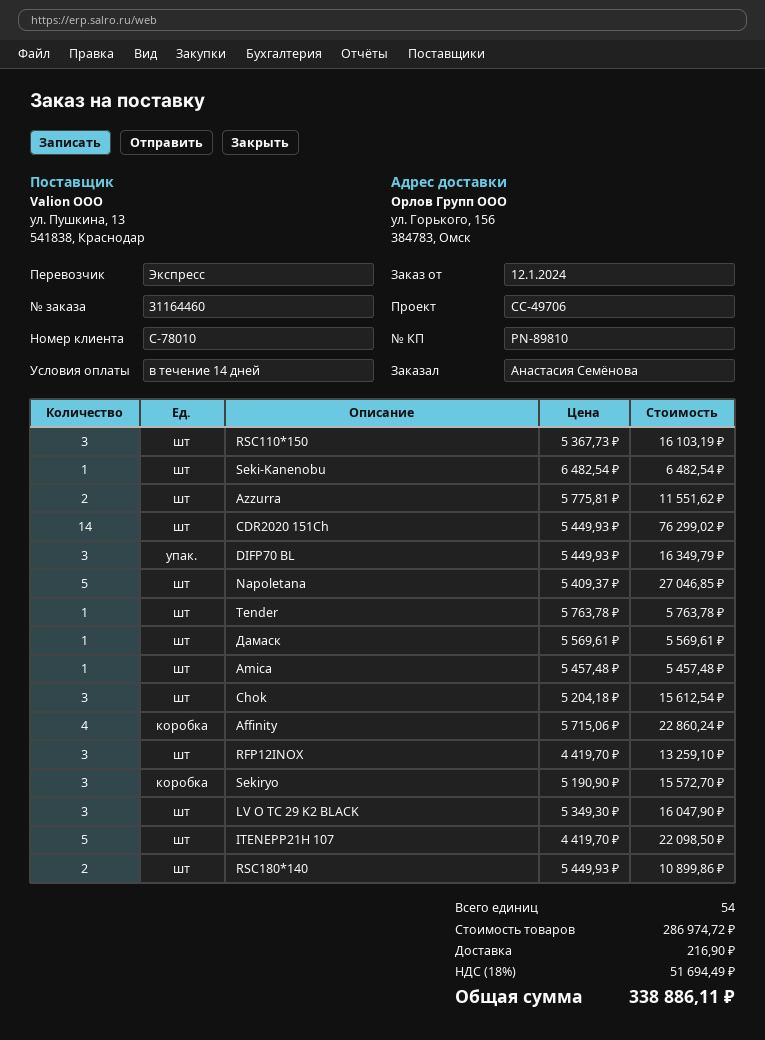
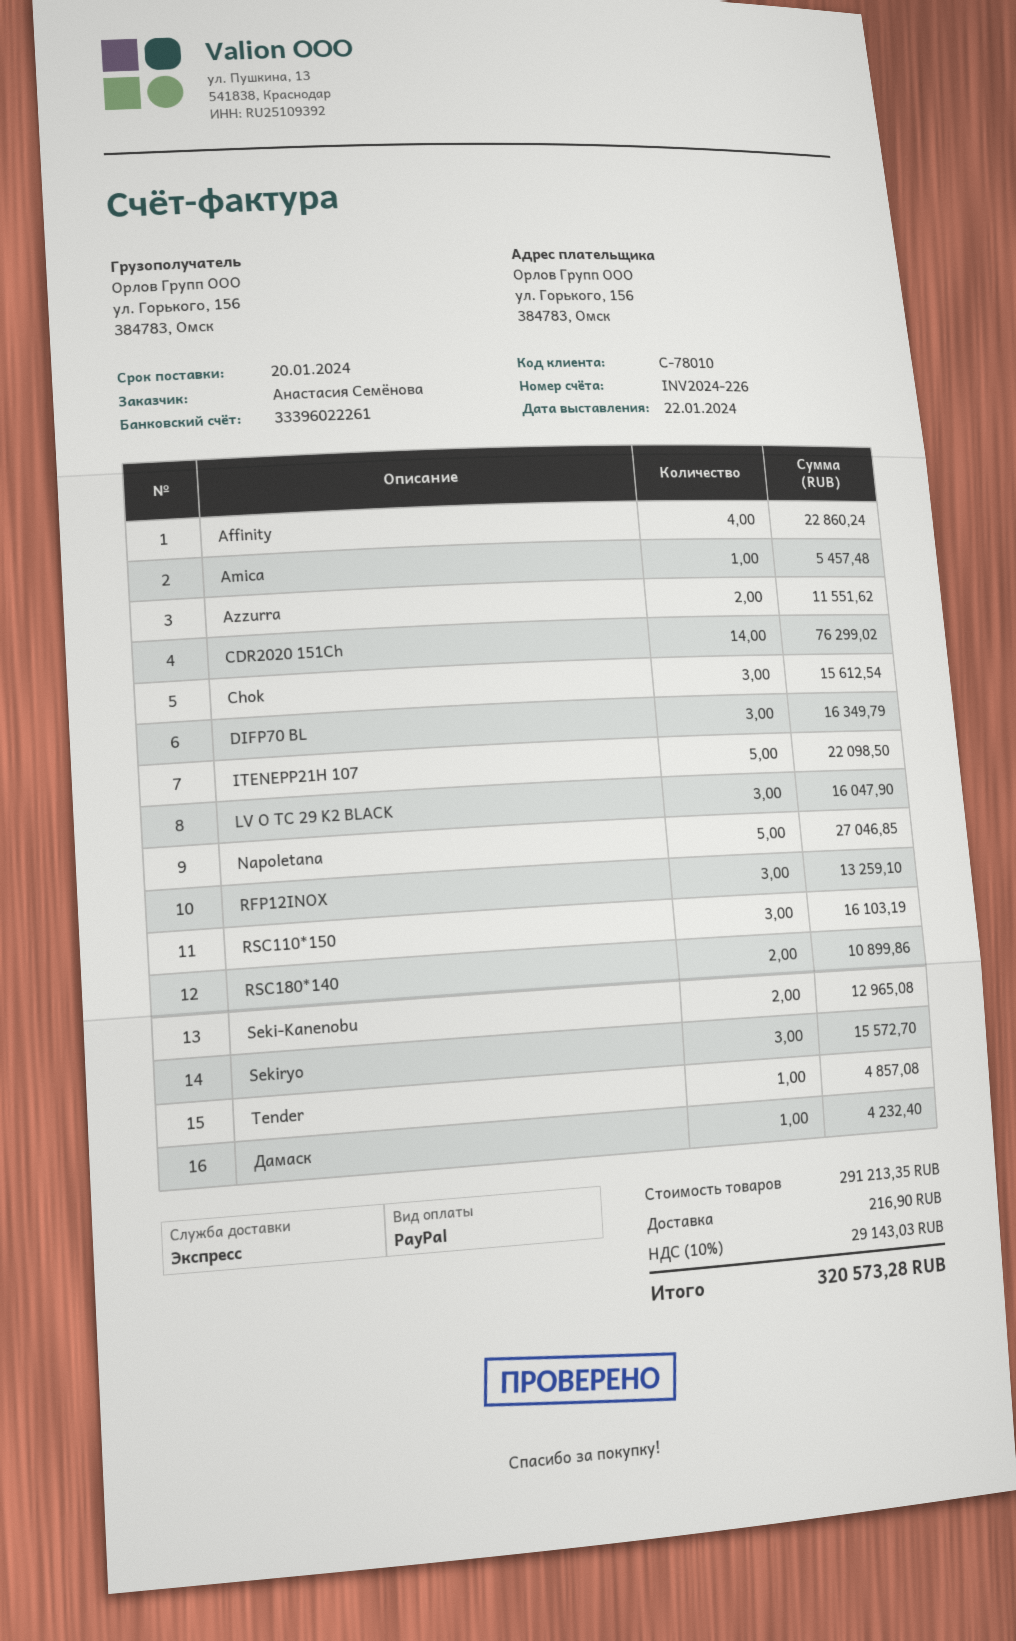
Seki-Kanenobu: 1 for 6482.54 -> 2 for 12965.08
Tender: 1 for 5763.78 -> 1 for 4857.08
Дамаск: 1 for 5569.61 -> 1 for 4232.40
subtotal: 286974.72 -> 291213.35
tax: 18% = 51694.49 -> 10% = 29143.03
total: 338886.11 -> 320573.28

